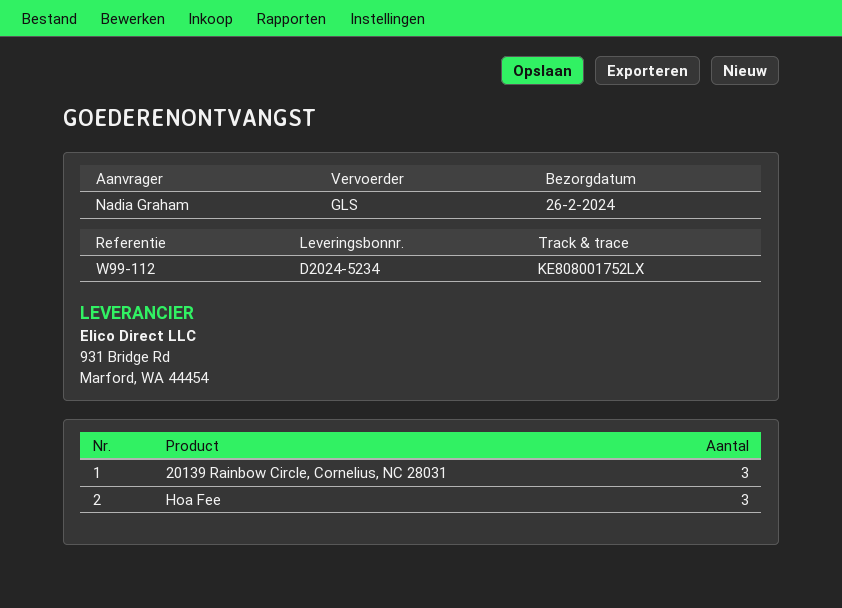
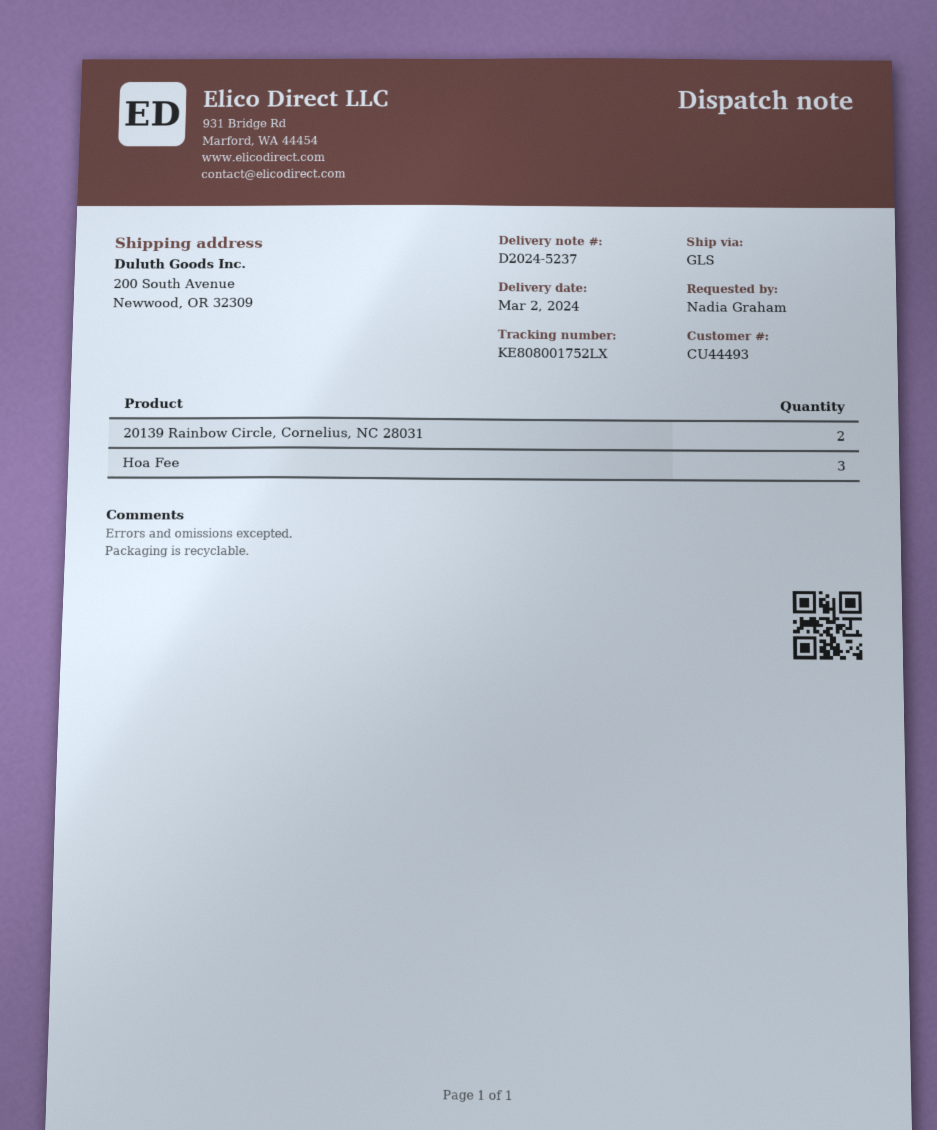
delivery note number: D2024-5234 -> D2024-5237
delivery date: 2024-02-26 -> 2024-03-02
20139 Rainbow Circle, Cornelius, NC 28031: 3 -> 2

